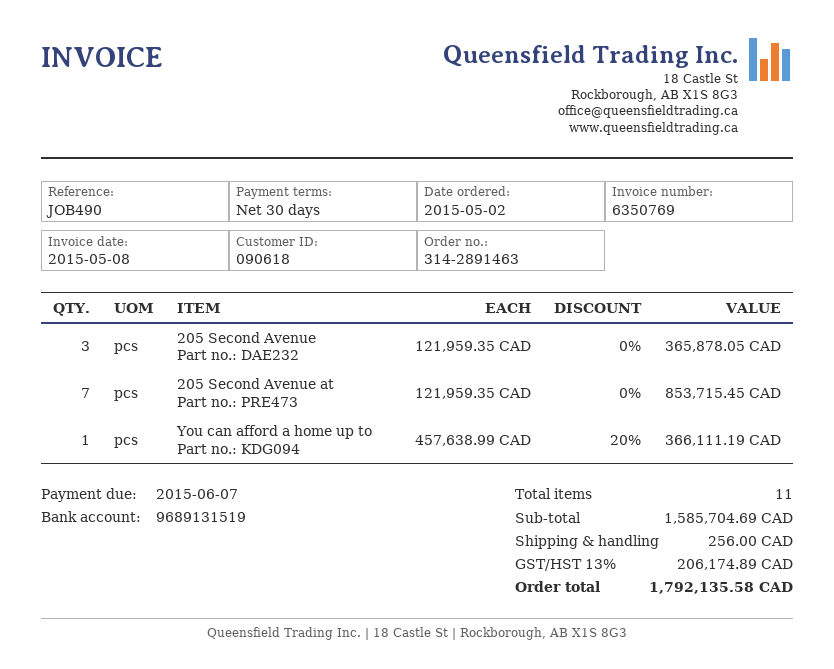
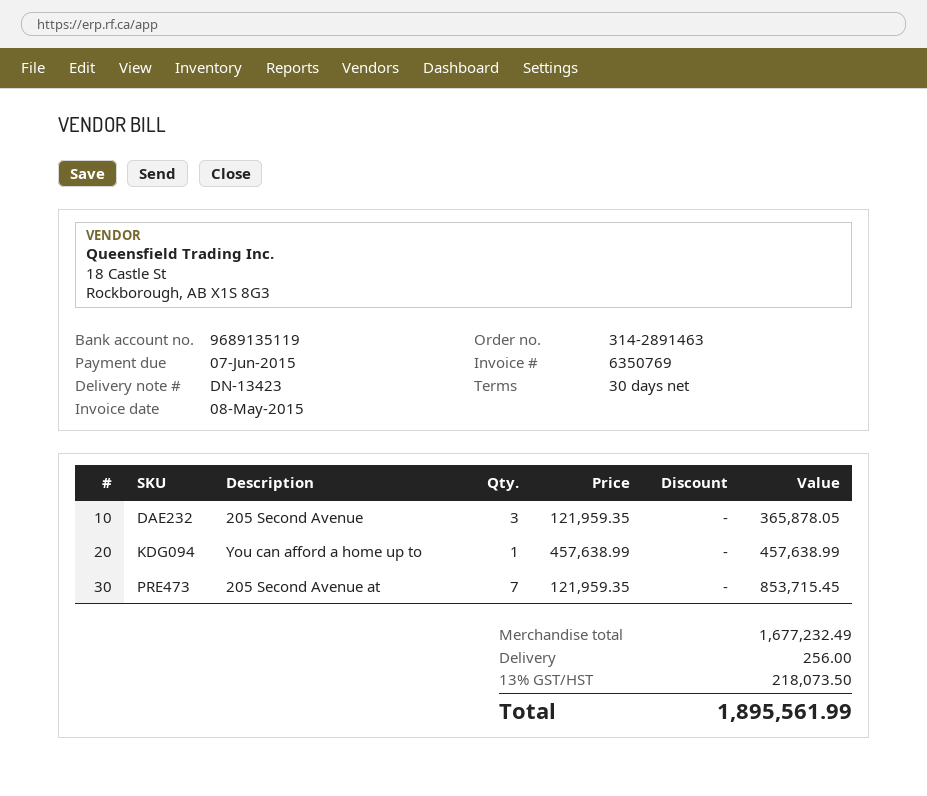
bank account: 9689131519 -> 9689135119
You can afford a home up to: 1 x 457638.99 - 20% = 366111.19 -> 1 x 457638.99 = 457638.99
subtotal: 1585704.69 -> 1677232.49
tax: 13% = 206174.89 -> 13% = 218073.50
total: 1792135.58 -> 1895561.99

